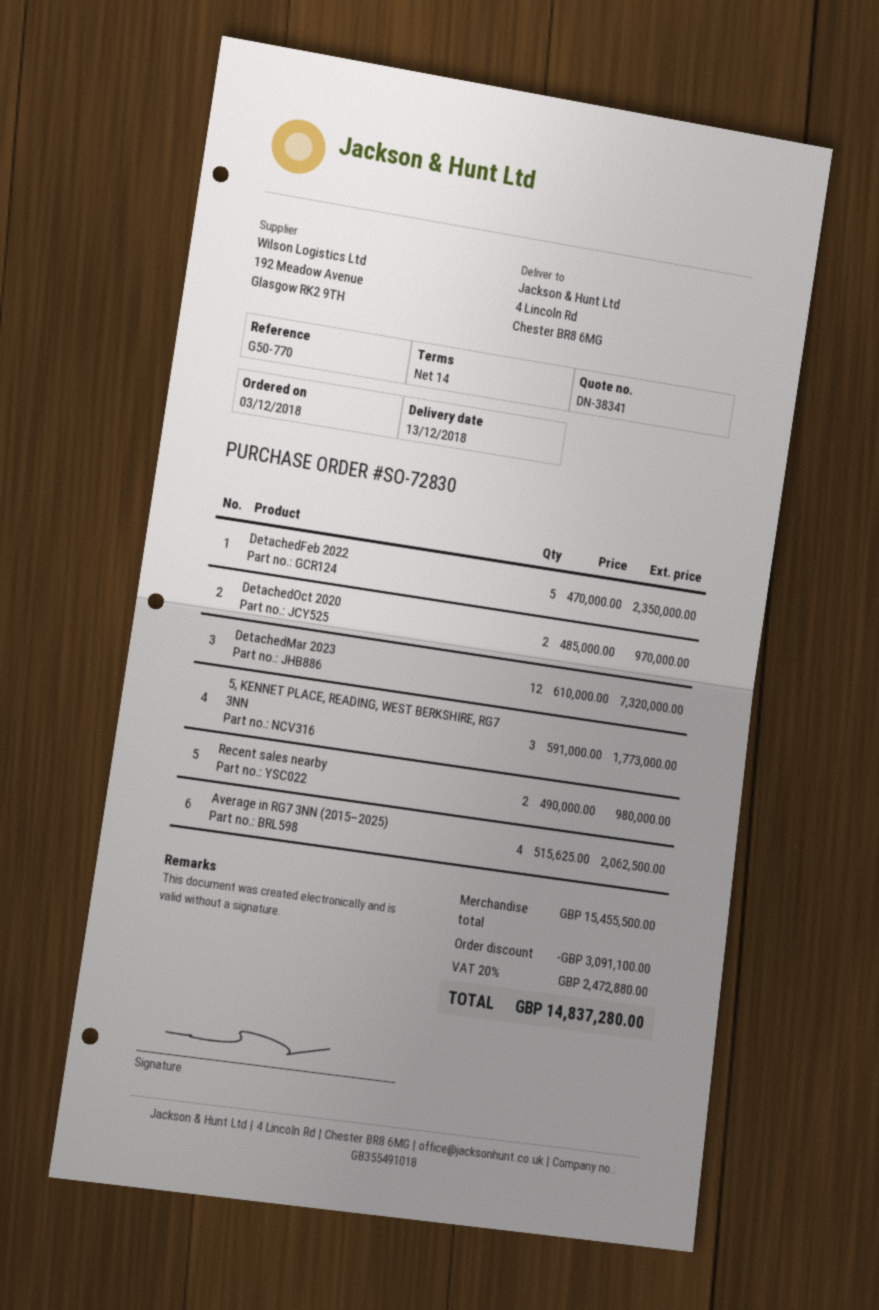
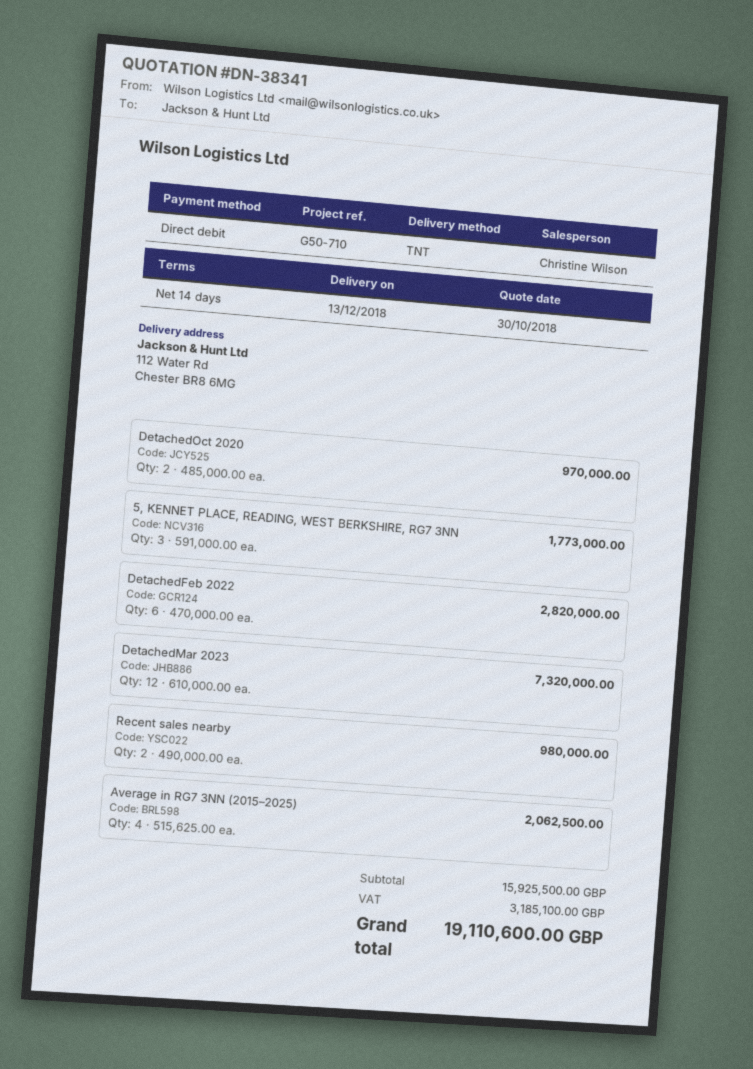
reference: G50-770 -> G50-710
ship to: 4 Lincoln Rd, Chester BR8 6MG -> 112 Water Rd, Chester BR8 6MG
DetachedFeb 2022: 5 x 470000.00 = 2350000.00 -> 6 x 470000.00 = 2820000.00
subtotal: 15455500.00 -> 15925500.00
discount: 3091100.00 -> none
tax: 2472880.00 -> 3185100.00
total: 14837280.00 -> 19110600.00

